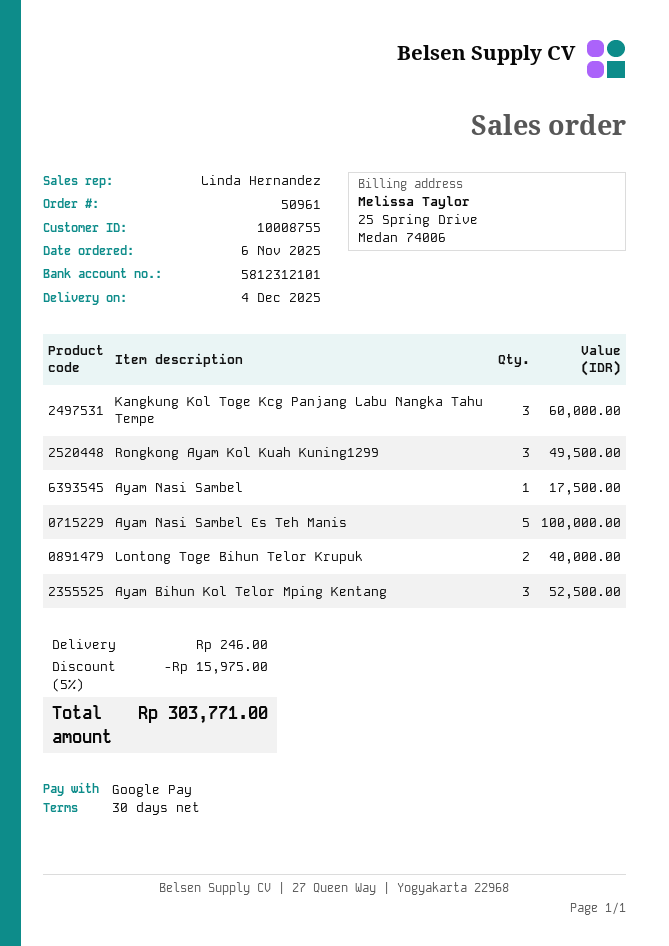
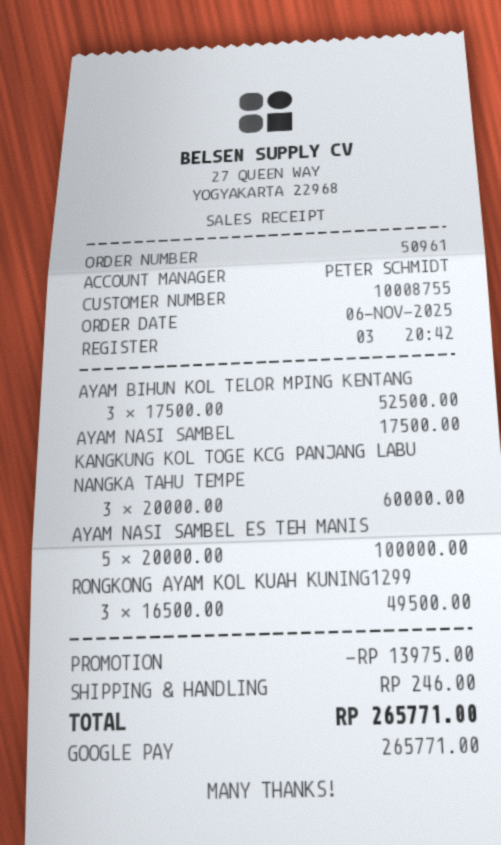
sales rep: Linda Hernandez -> PETER SCHMIDT
Lontong Toge Bihun Telor Krupuk: 2 for 40000.00 -> none
discount: 15975.00 -> 13975.00
total: 303771.00 -> 265771.00

